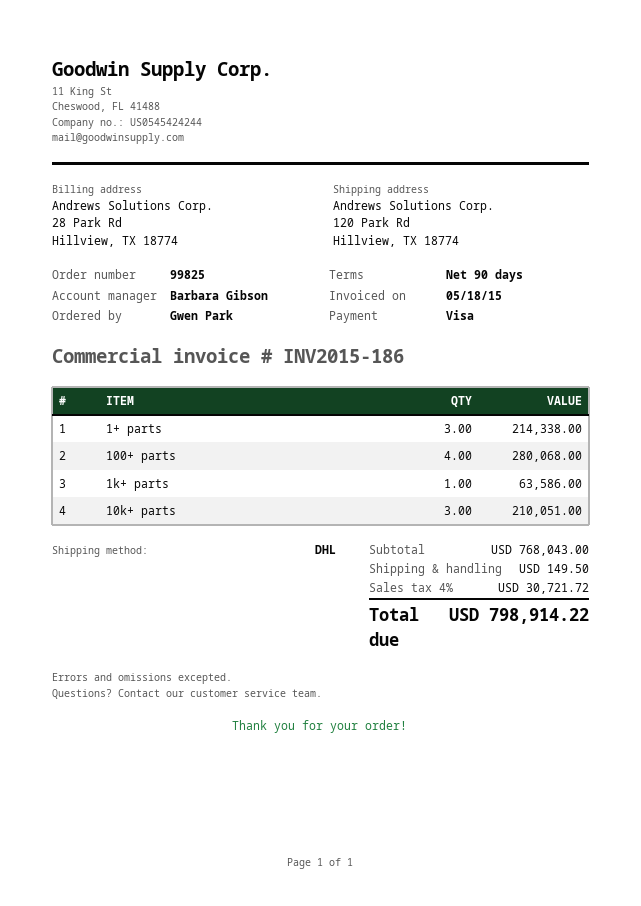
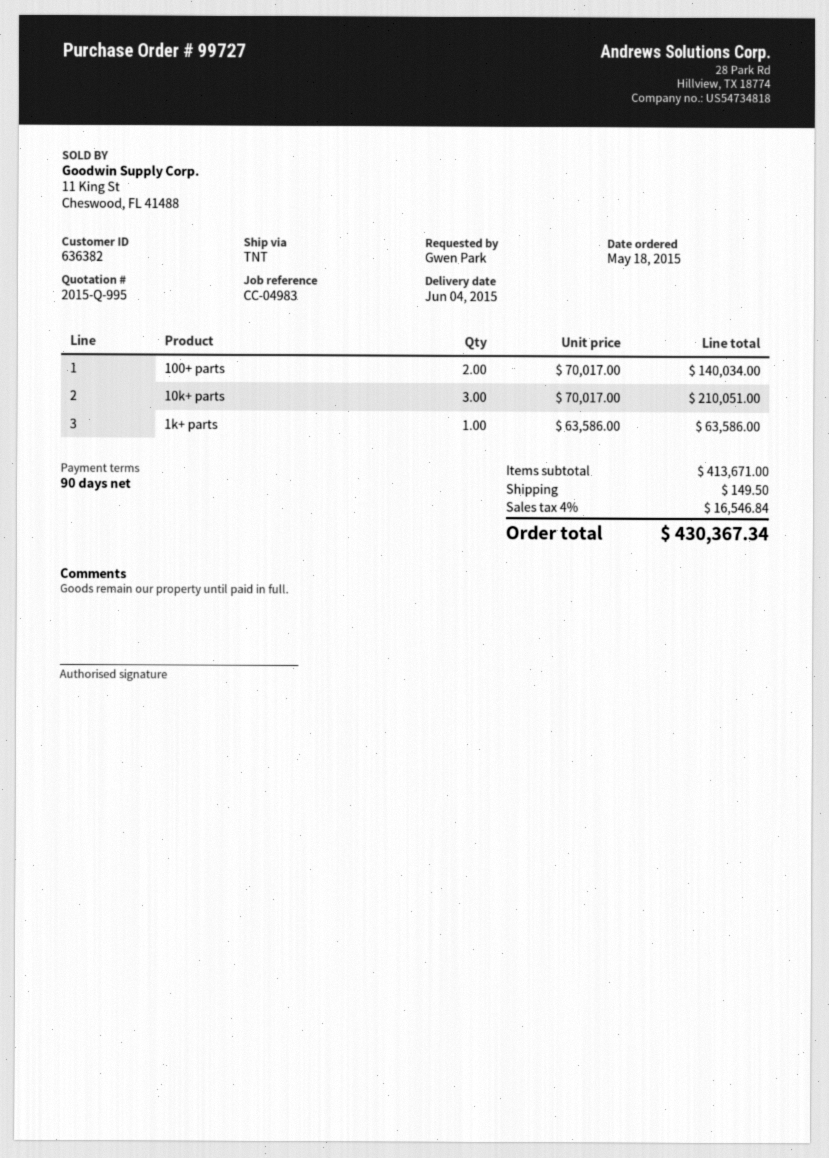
order number: 99825 -> 99727
shipping method: DHL -> TNT
1+ parts: 3 for 214338.00 -> none
100+ parts: 4 for 280068.00 -> 2 for 140034.00
subtotal: 768043.00 -> 413671.00
tax: 4% = 30721.72 -> 4% = 16546.84
total: 798914.22 -> 430367.34

